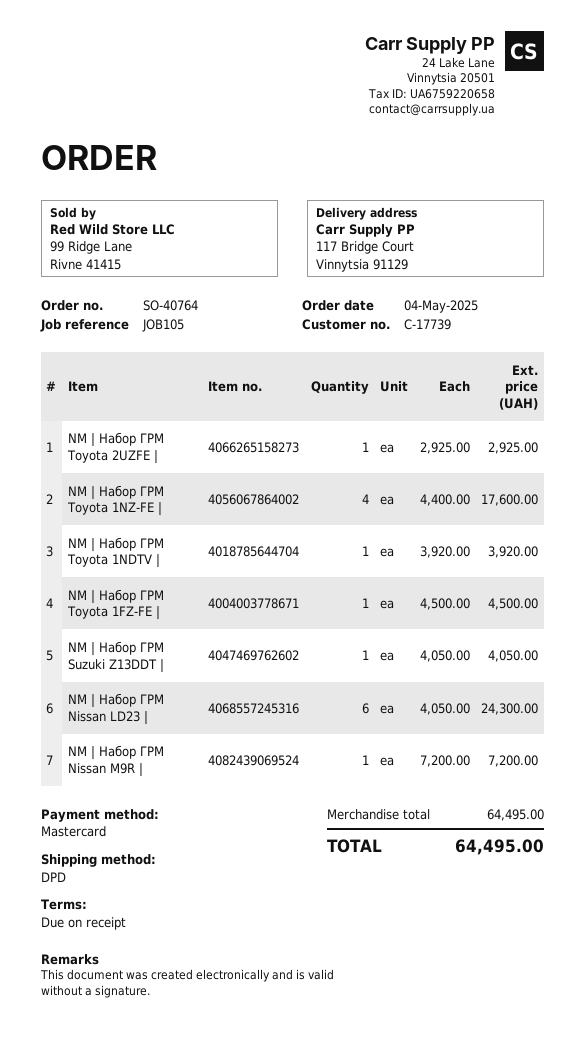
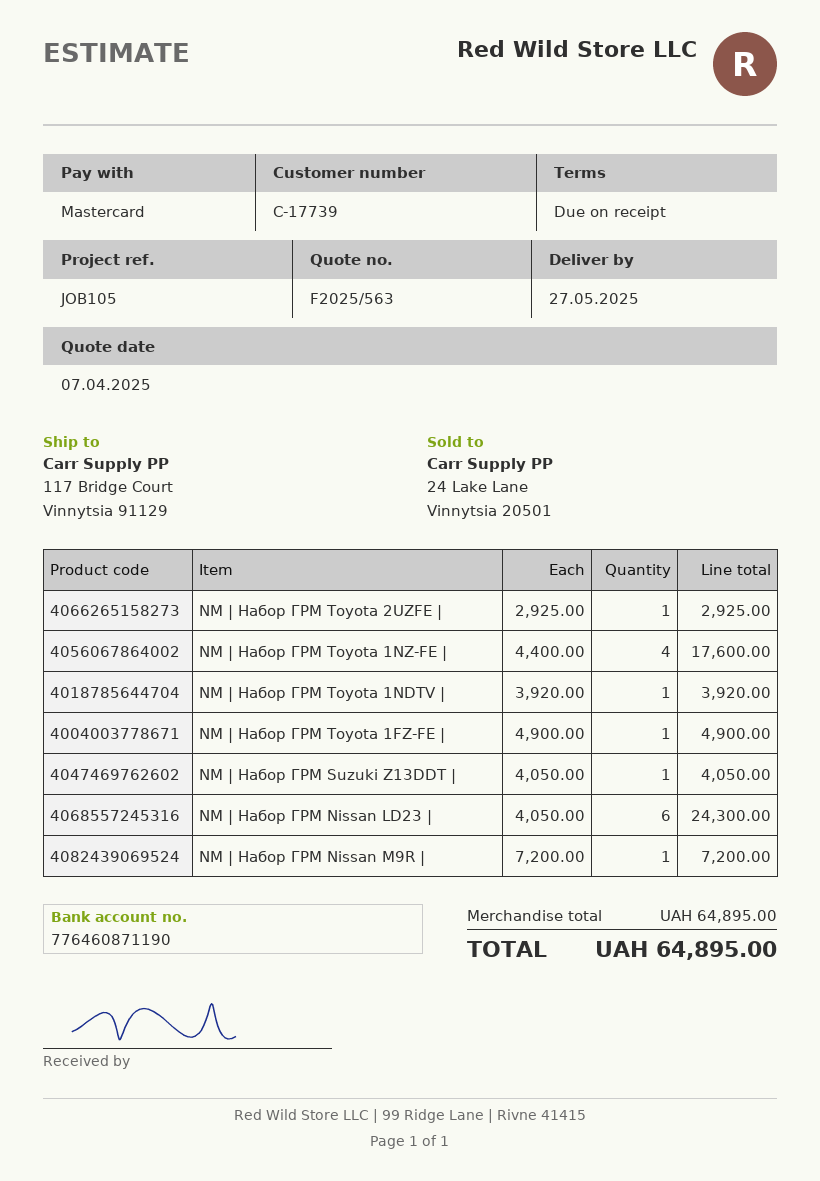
NM | Набор ГРМ Toyota 1FZ-FE |: 1 x 4500.00 = 4500.00 -> 1 x 4900.00 = 4900.00
subtotal: 64495.00 -> 64895.00
total: 64495.00 -> 64895.00

